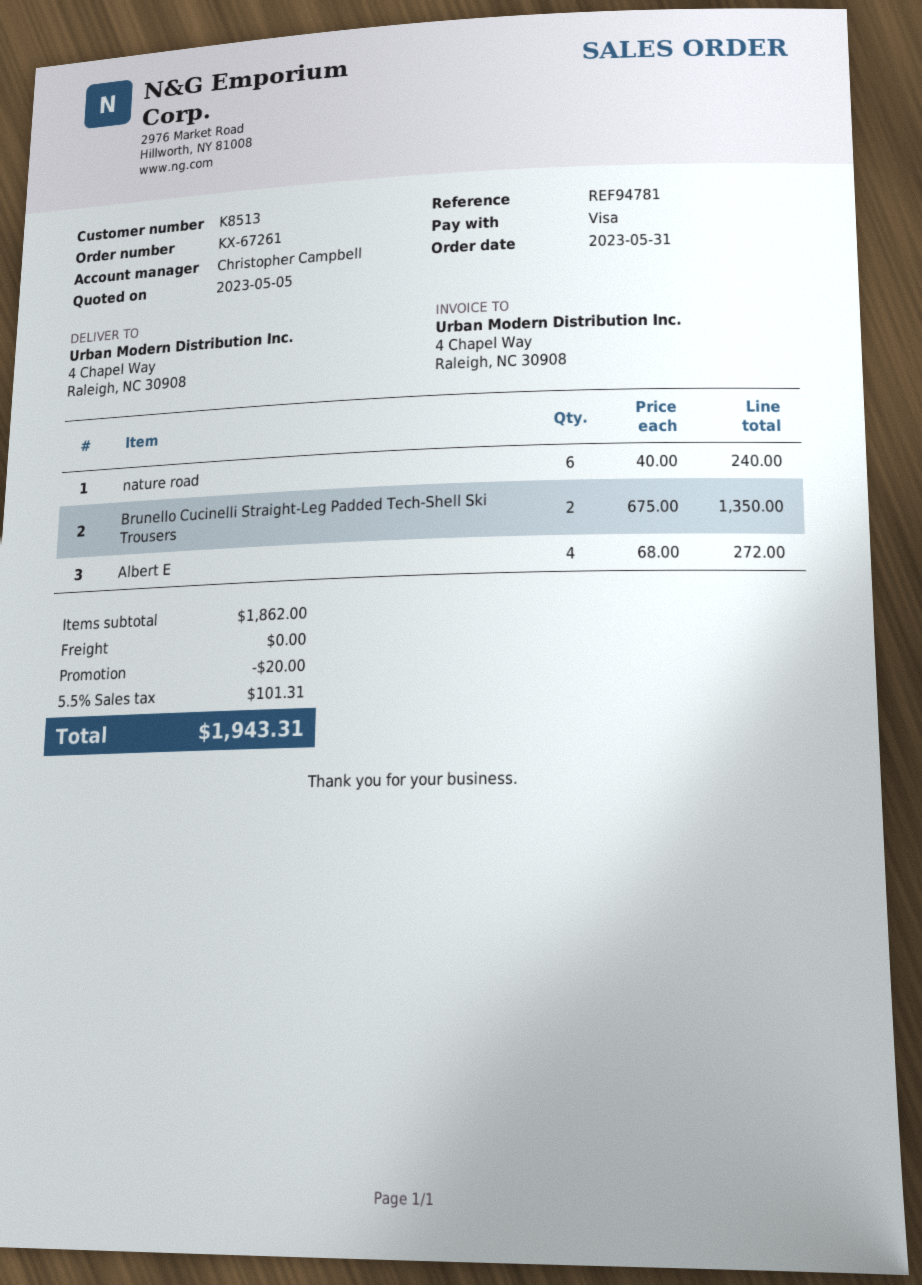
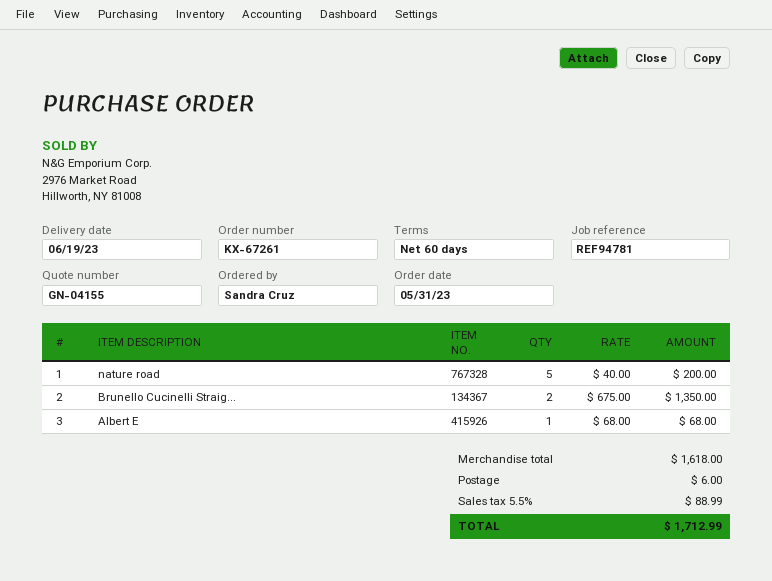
nature road: 6 x 40.00 = 240.00 -> 5 x 40.00 = 200.00
Albert E: 4 x 68.00 = 272.00 -> 1 x 68.00 = 68.00
subtotal: 1862.00 -> 1618.00
discount: 20.00 -> none
shipping: 0.00 -> 6.00
tax: 5.5% = 101.31 -> 5.5% = 88.99
total: 1943.31 -> 1712.99

